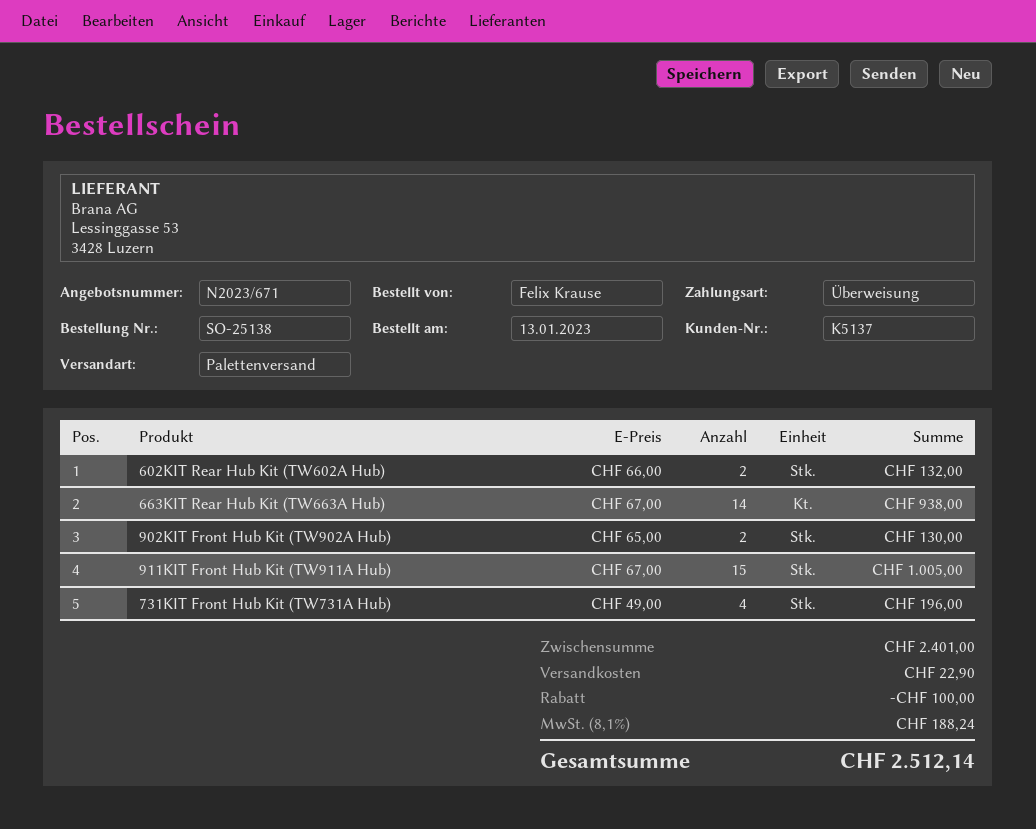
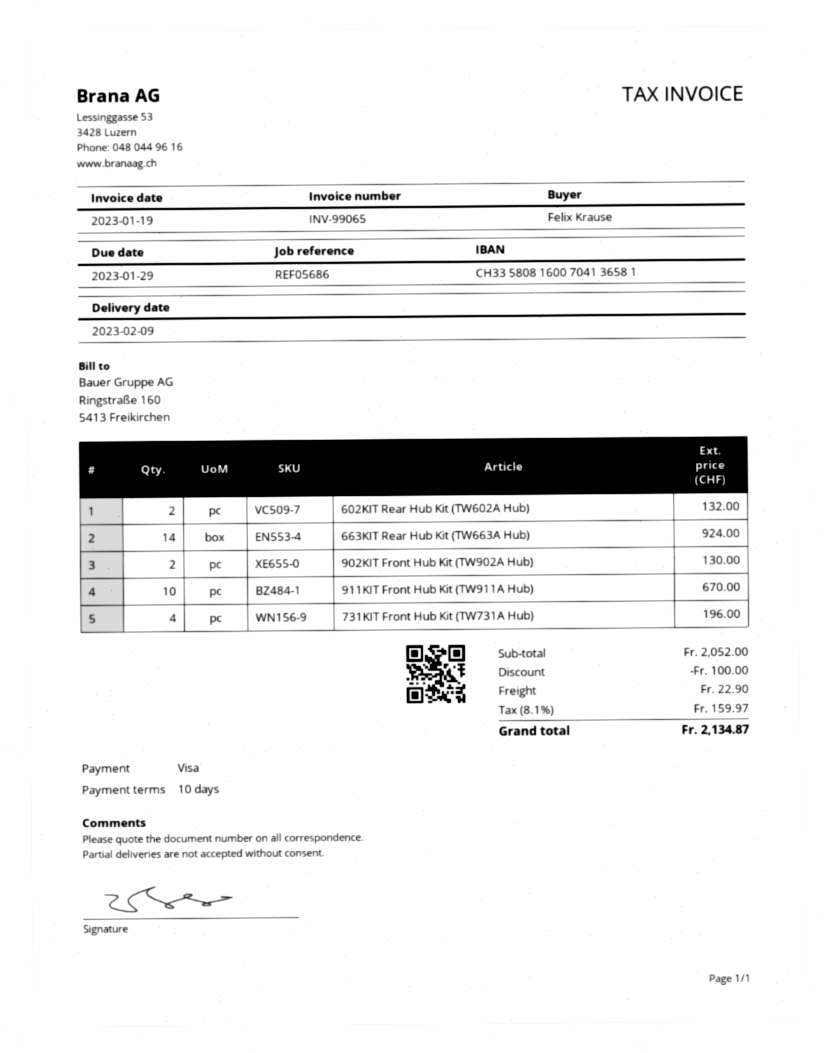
payment method: bank transfer -> Visa
663KIT Rear Hub Kit (TW663A Hub): 14 for 938.00 -> 14 for 924.00
911KIT Front Hub Kit (TW911A Hub): 15 for 1005.00 -> 10 for 670.00
subtotal: 2401.00 -> 2052.00
tax: 8.1% = 188.24 -> 8.1% = 159.97
total: 2512.14 -> 2134.87

